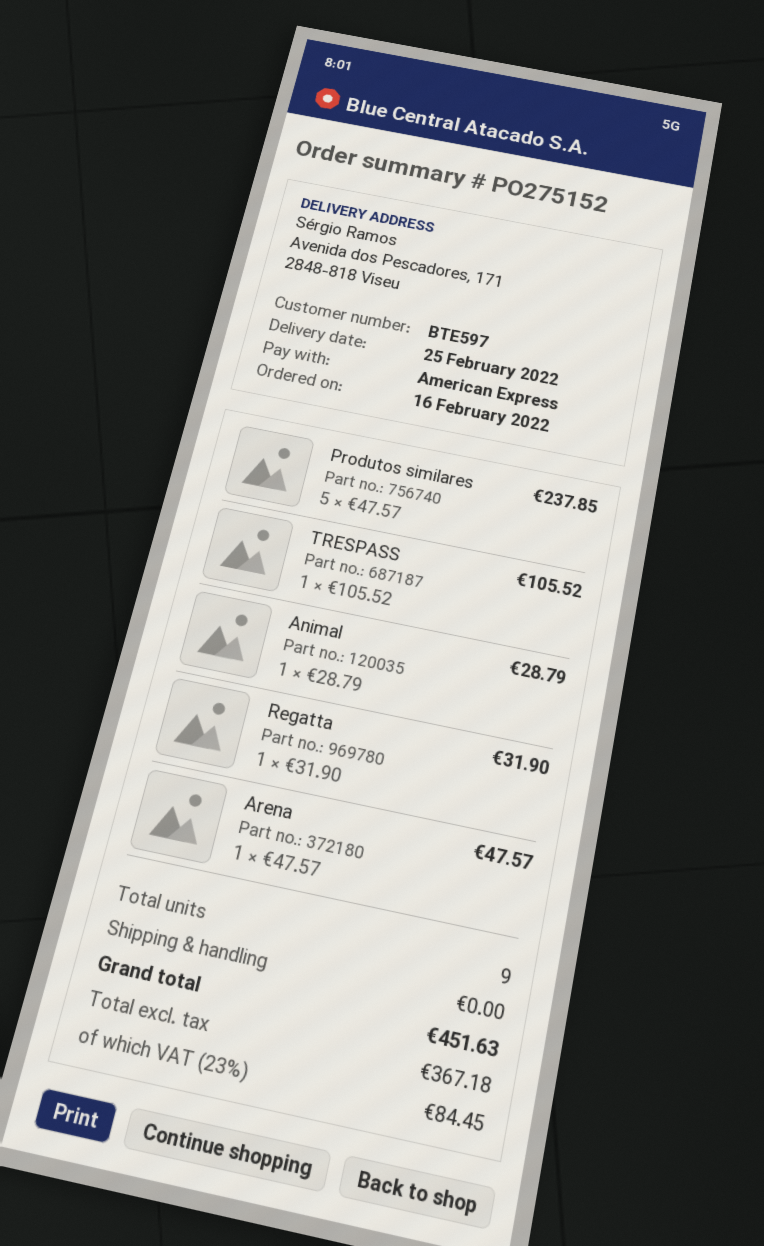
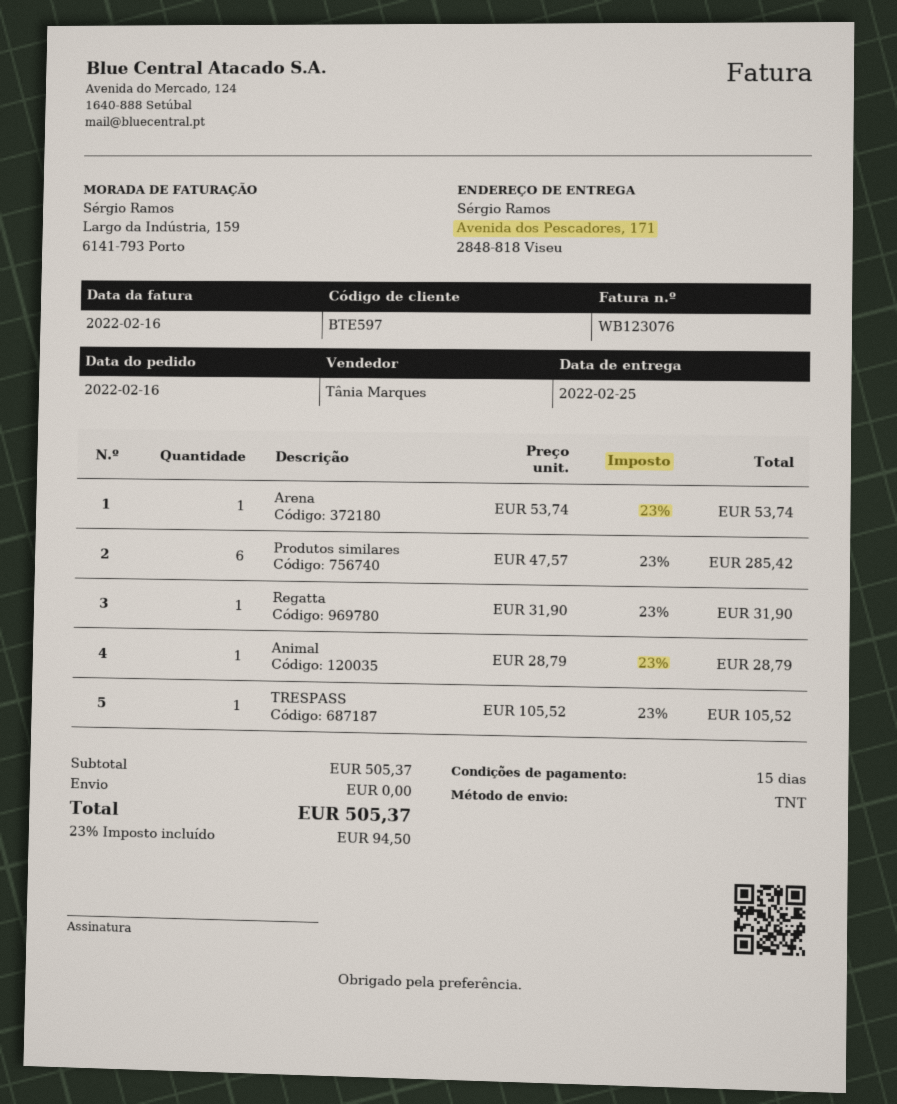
Produtos similares: 5 x 47.57 = 237.85 -> 6 x 47.57 = 285.42
Arena: 1 x 47.57 = 47.57 -> 1 x 53.74 = 53.74
tax: 23% = 84.45 -> 23% = 94.50
total: 451.63 -> 505.37

